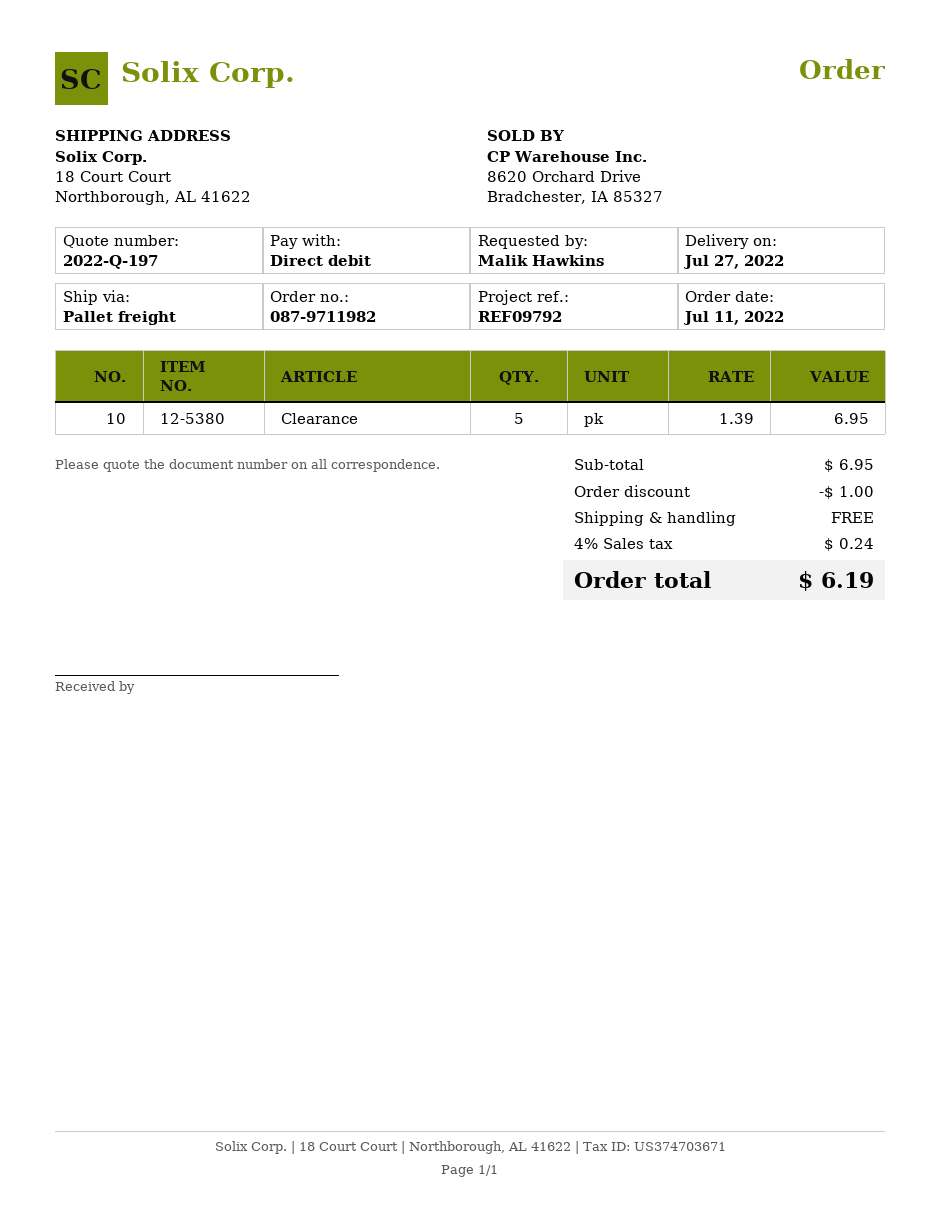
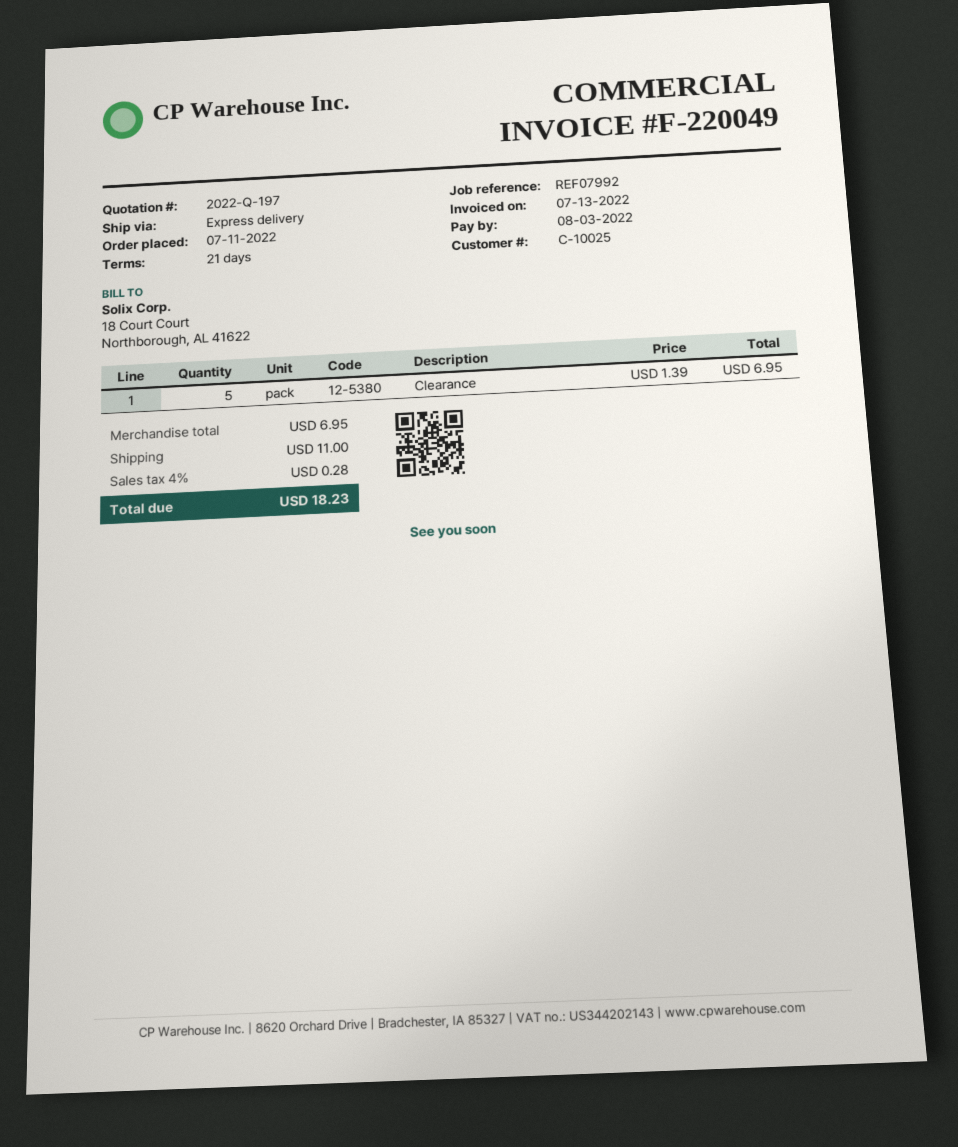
reference: REF09792 -> REF07992
shipping method: pallet freight -> express
discount: 1.00 -> none
shipping: 0.00 -> 11.00
tax: 4% = 0.24 -> 4% = 0.28
total: 6.19 -> 18.23

